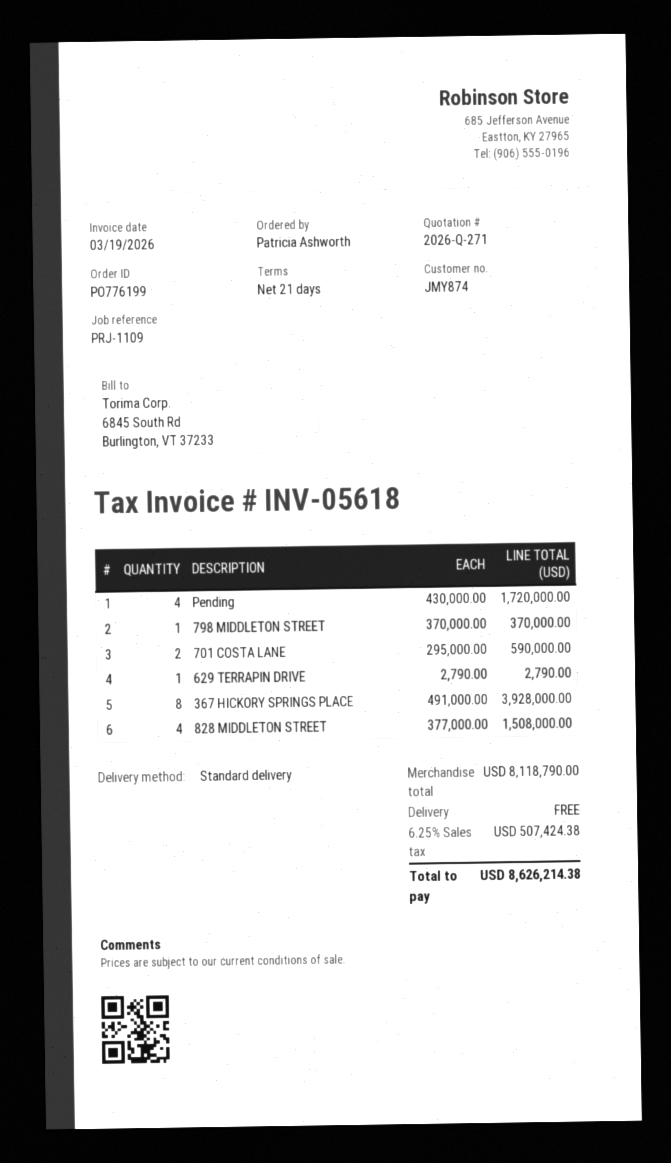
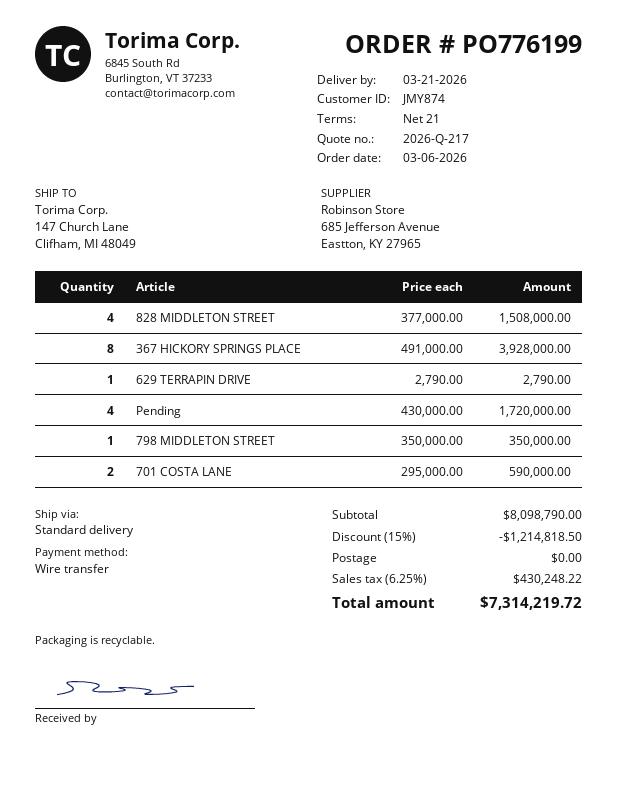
quote number: 2026-Q-271 -> 2026-Q-217
798 MIDDLETON STREET: 1 x 370000.00 = 370000.00 -> 1 x 350000.00 = 350000.00
subtotal: 8118790.00 -> 8098790.00
discount: none -> 15% = 1214818.50
tax: 6.25% = 507424.38 -> 6.25% = 430248.22
total: 8626214.38 -> 7314219.72

